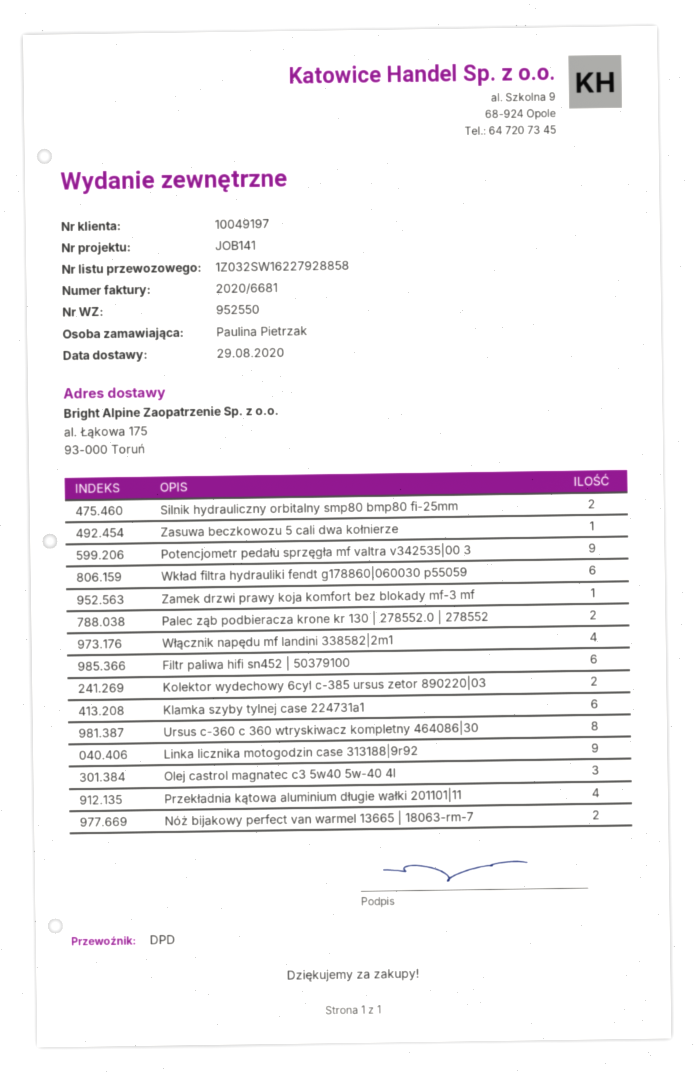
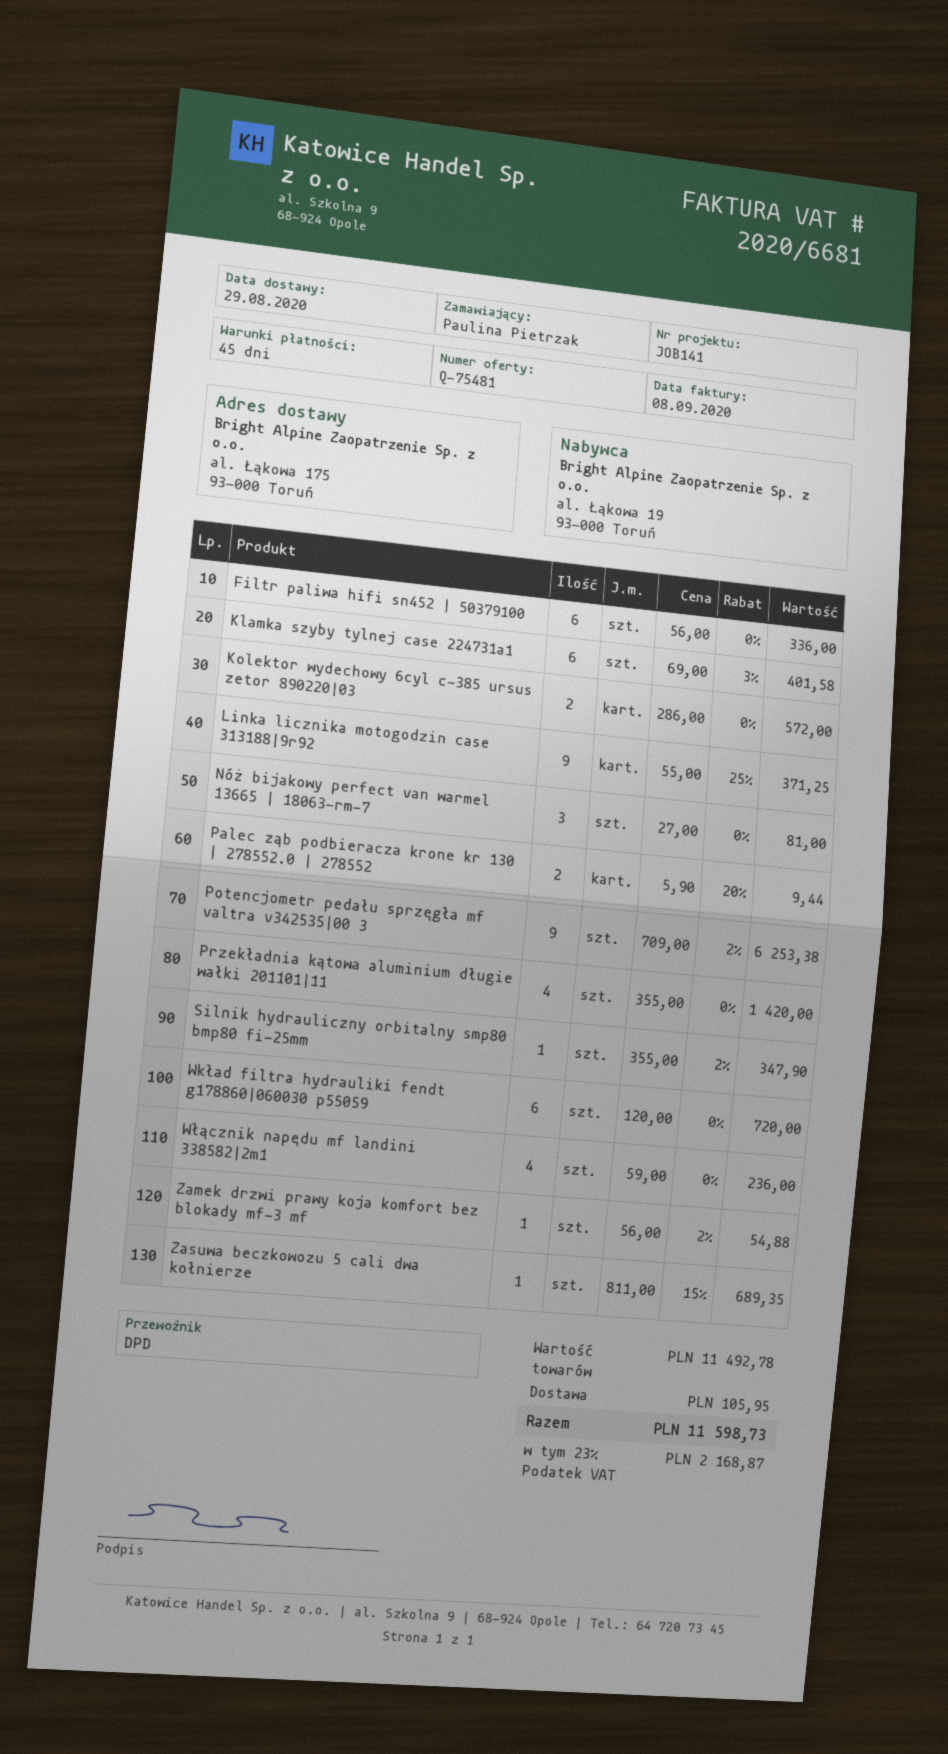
Silnik hydrauliczny orbitalny smp80 bmp80 fi-25mm: 2 -> 1
Ursus c-360 c 360 wtryskiwacz kompletny 464086|30: 8 -> none
Olej castrol magnatec c3 5w40 5w-40 4l: 3 -> none
Nóż bijakowy perfect van warmel 13665 | 18063-rm-7: 2 -> 3

